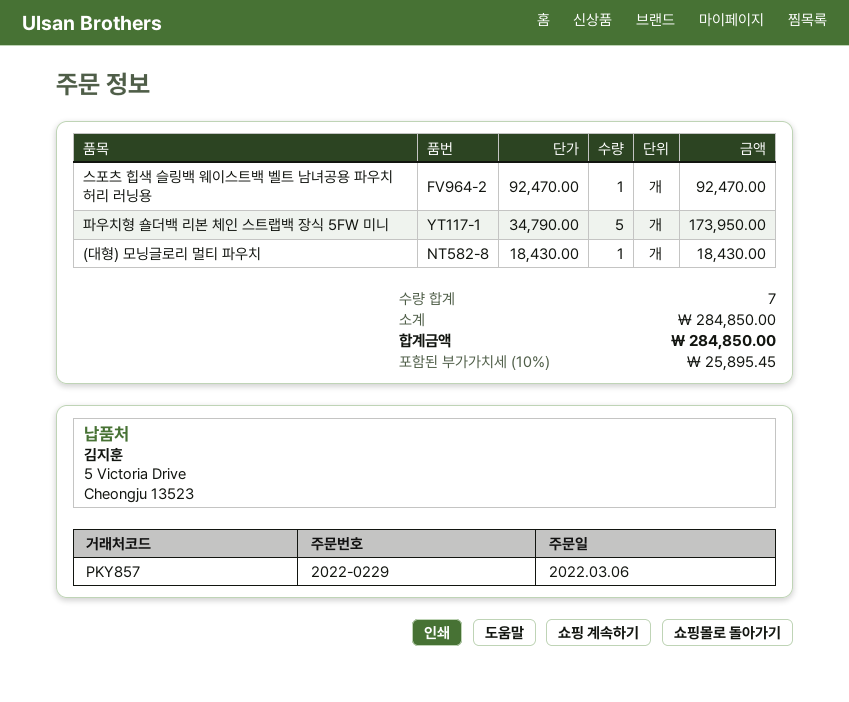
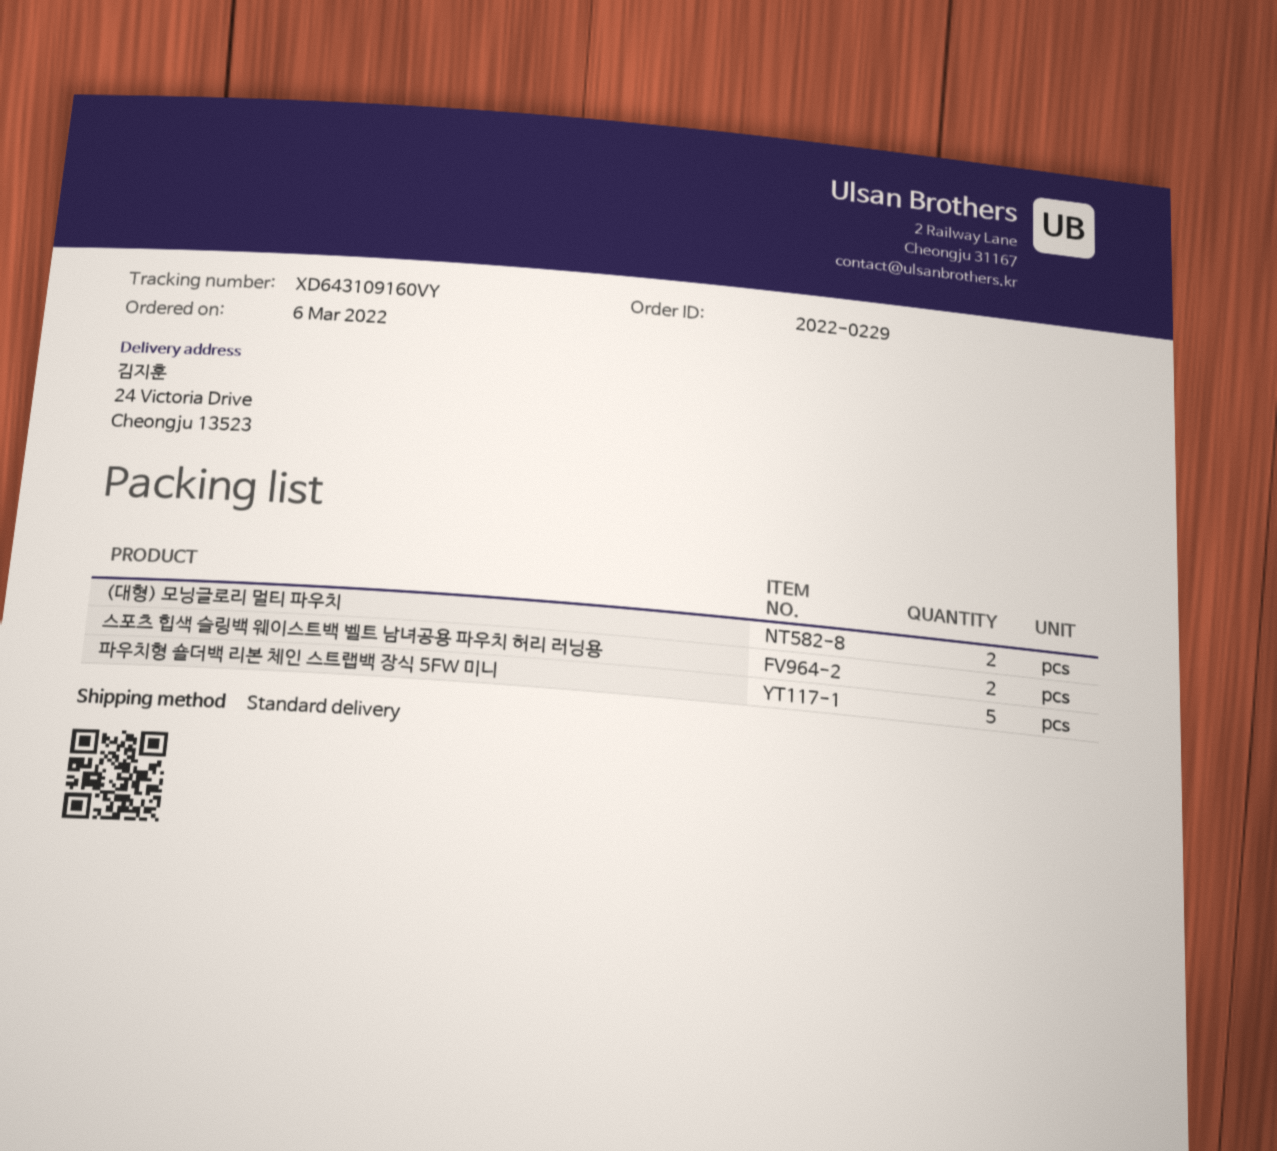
ship to: 5 Victoria Drive, Cheongju 13523 -> 24 Victoria Drive, Cheongju 13523
스포츠 힙색 슬링백 웨이스트백 벨트 남녀공용 파우치 허리 러닝용: 1 -> 2
(대형) 모닝글로리 멀티 파우치: 1 -> 2

